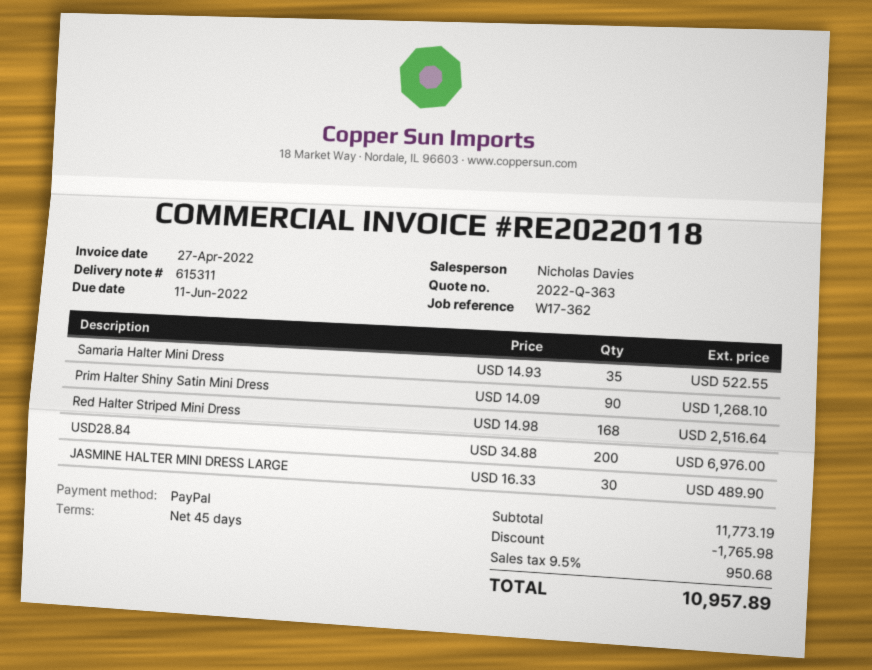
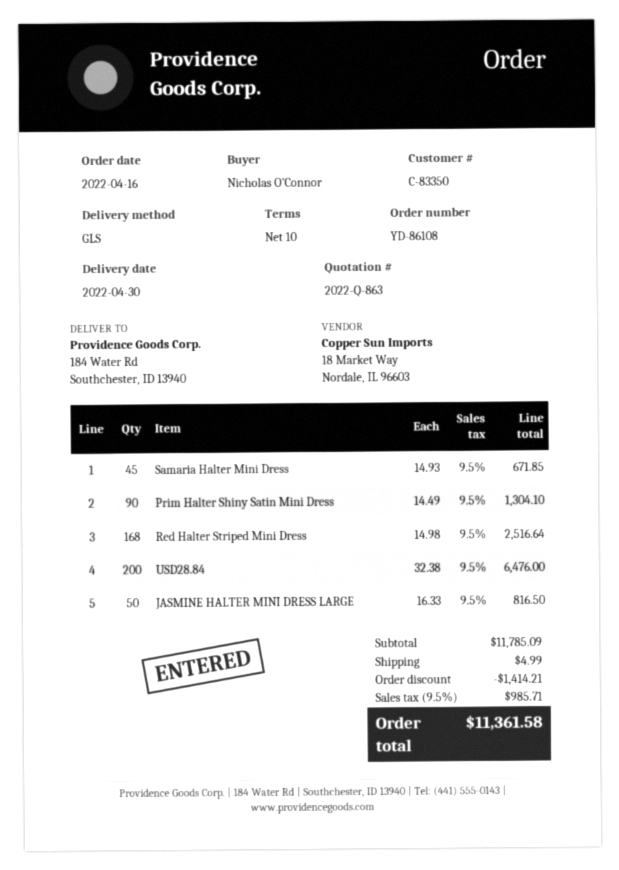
quote number: 2022-Q-363 -> 2022-Q-863
payment terms: 45 days -> 10 days
Samaria Halter Mini Dress: 35 x 14.93 = 522.55 -> 45 x 14.93 = 671.85
Prim Halter Shiny Satin Mini Dress: 90 x 14.09 = 1268.10 -> 90 x 14.49 = 1304.10
USD28.84: 200 x 34.88 = 6976.00 -> 200 x 32.38 = 6476.00
JASMINE HALTER MINI DRESS LARGE: 30 x 16.33 = 489.90 -> 50 x 16.33 = 816.50
subtotal: 11773.19 -> 11785.09
discount: 1765.98 -> 1414.21
shipping: none -> 4.99
tax: 9.5% = 950.68 -> 9.5% = 985.71
total: 10957.89 -> 11361.58

